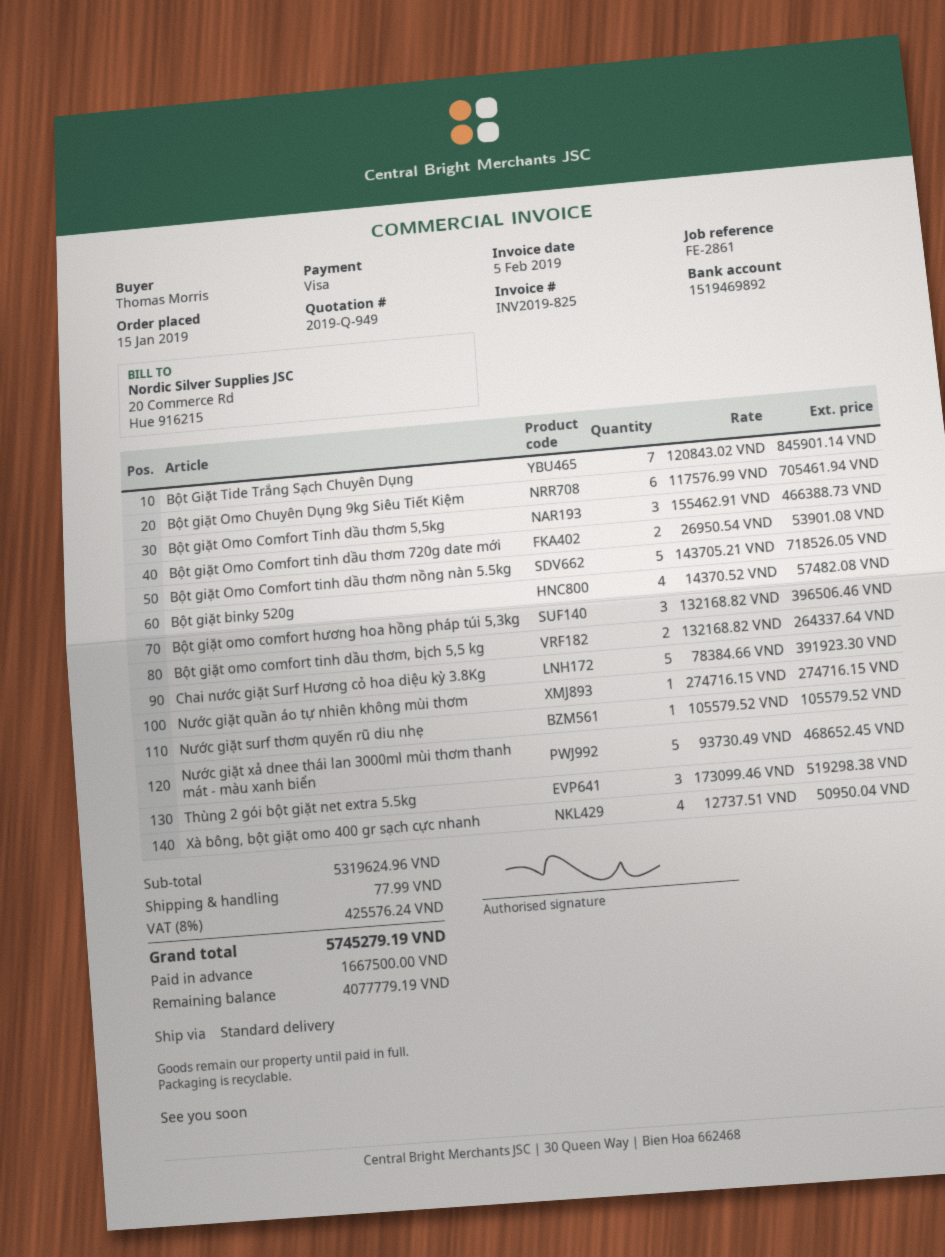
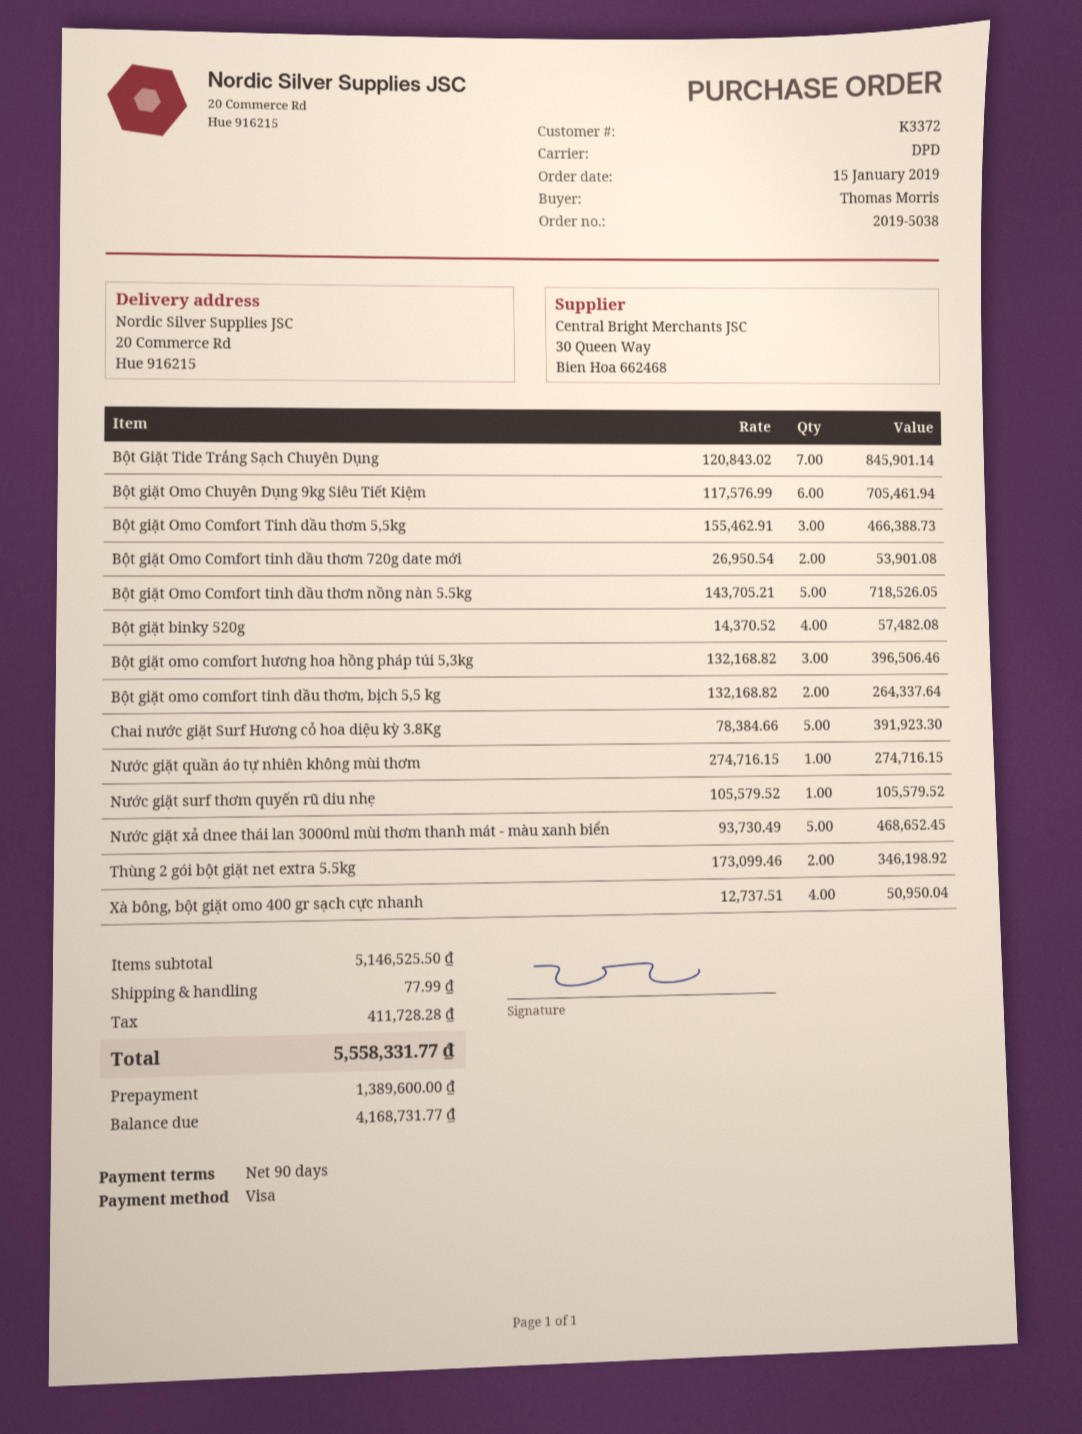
shipping method: standard -> DPD
Thùng 2 gói bột giặt net extra 5.5kg: 3 x 173099.46 = 519298.38 -> 2 x 173099.46 = 346198.92
subtotal: 5319624.96 -> 5146525.50
tax: 425576.24 -> 411728.28
total: 5745279.19 -> 5558331.77
deposit: 1667500.00 -> 1389600.00
balance: 4077779.19 -> 4168731.77

